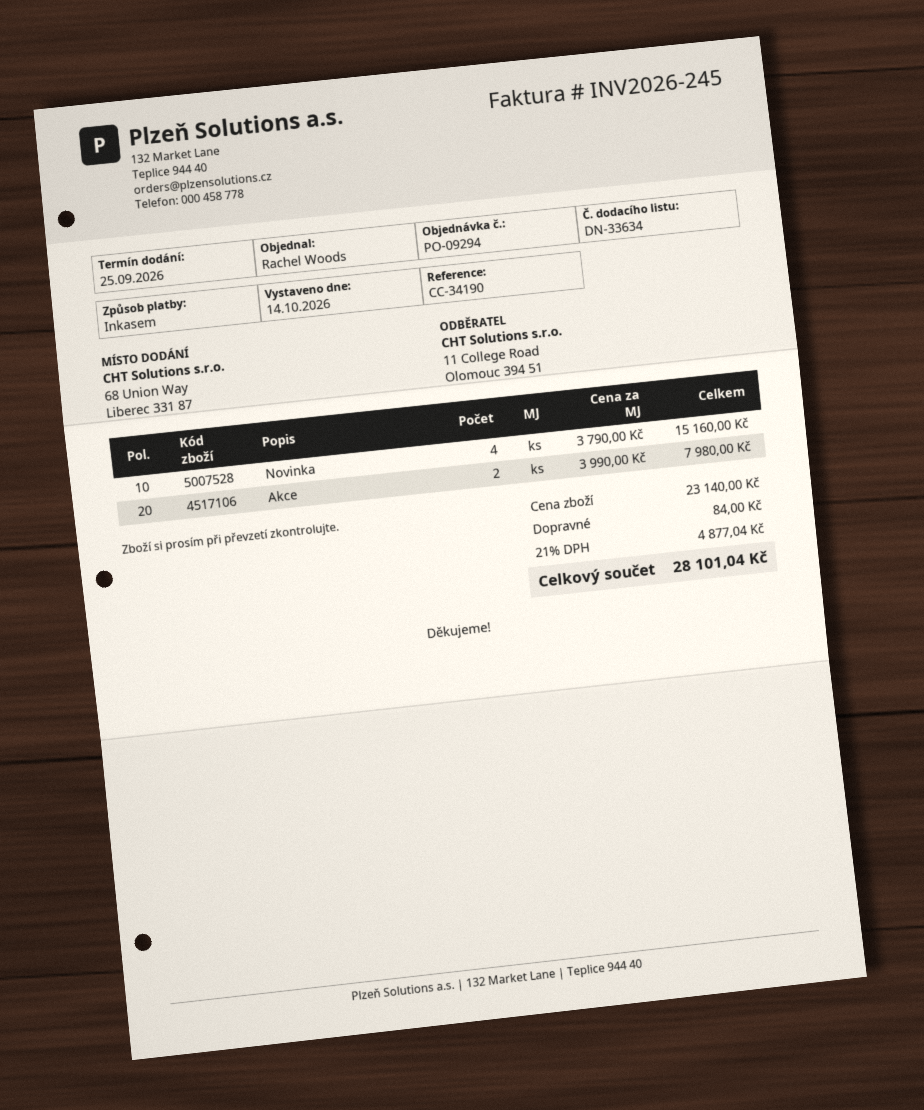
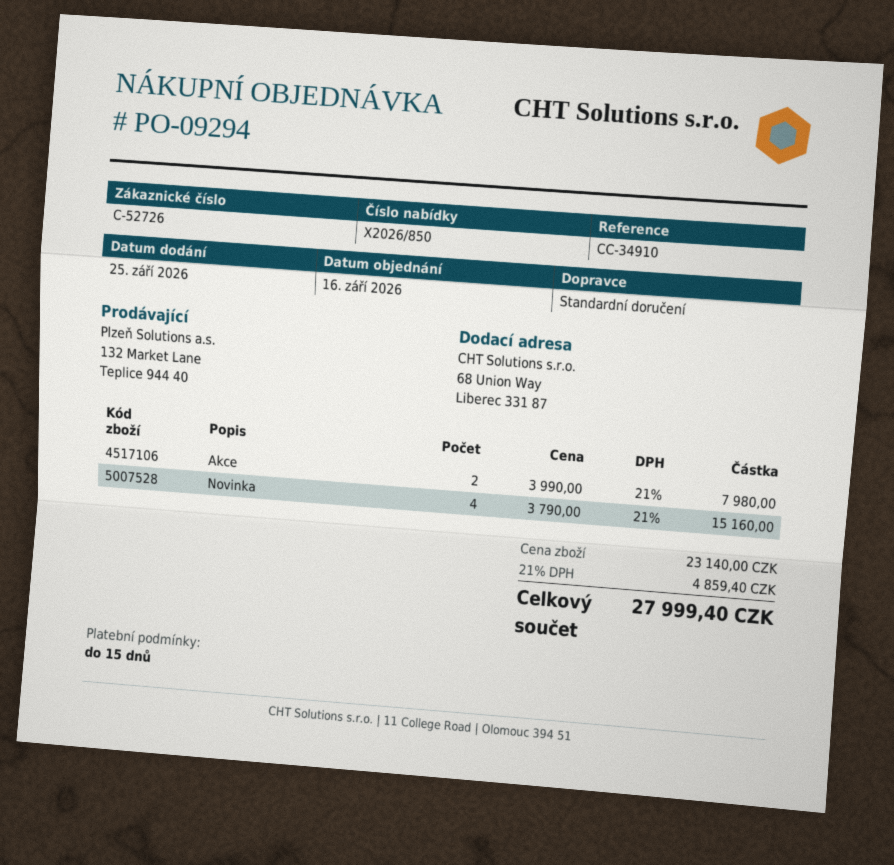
reference: CC-34190 -> CC-34910
shipping: 84.00 -> none
tax: 21% = 4877.04 -> 21% = 4859.40
total: 28101.04 -> 27999.40

